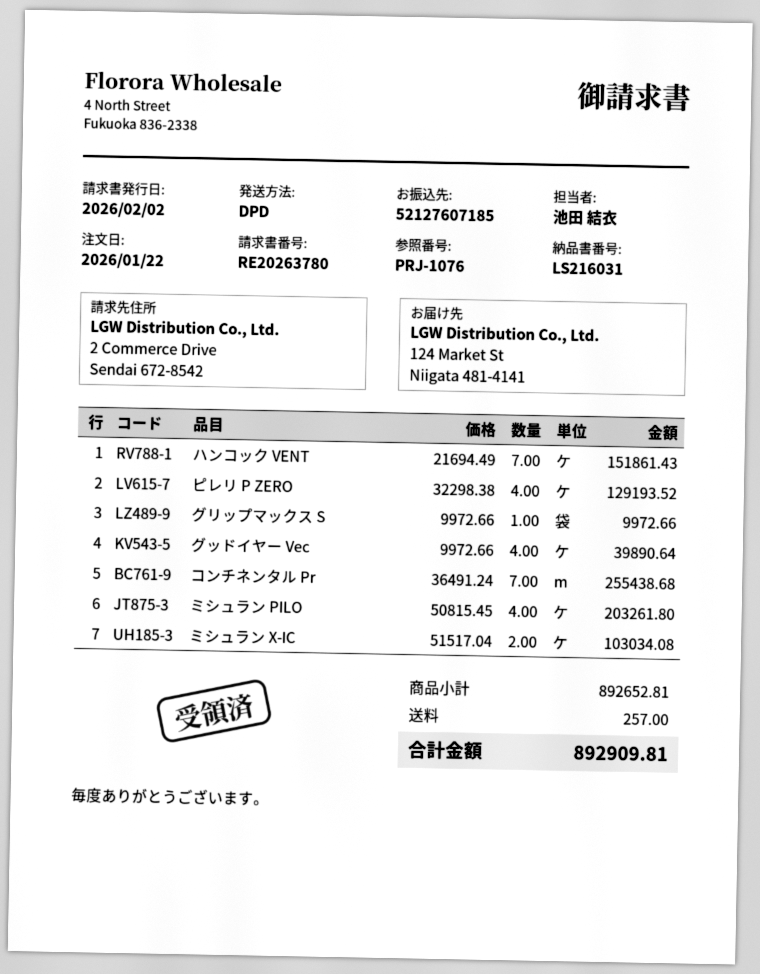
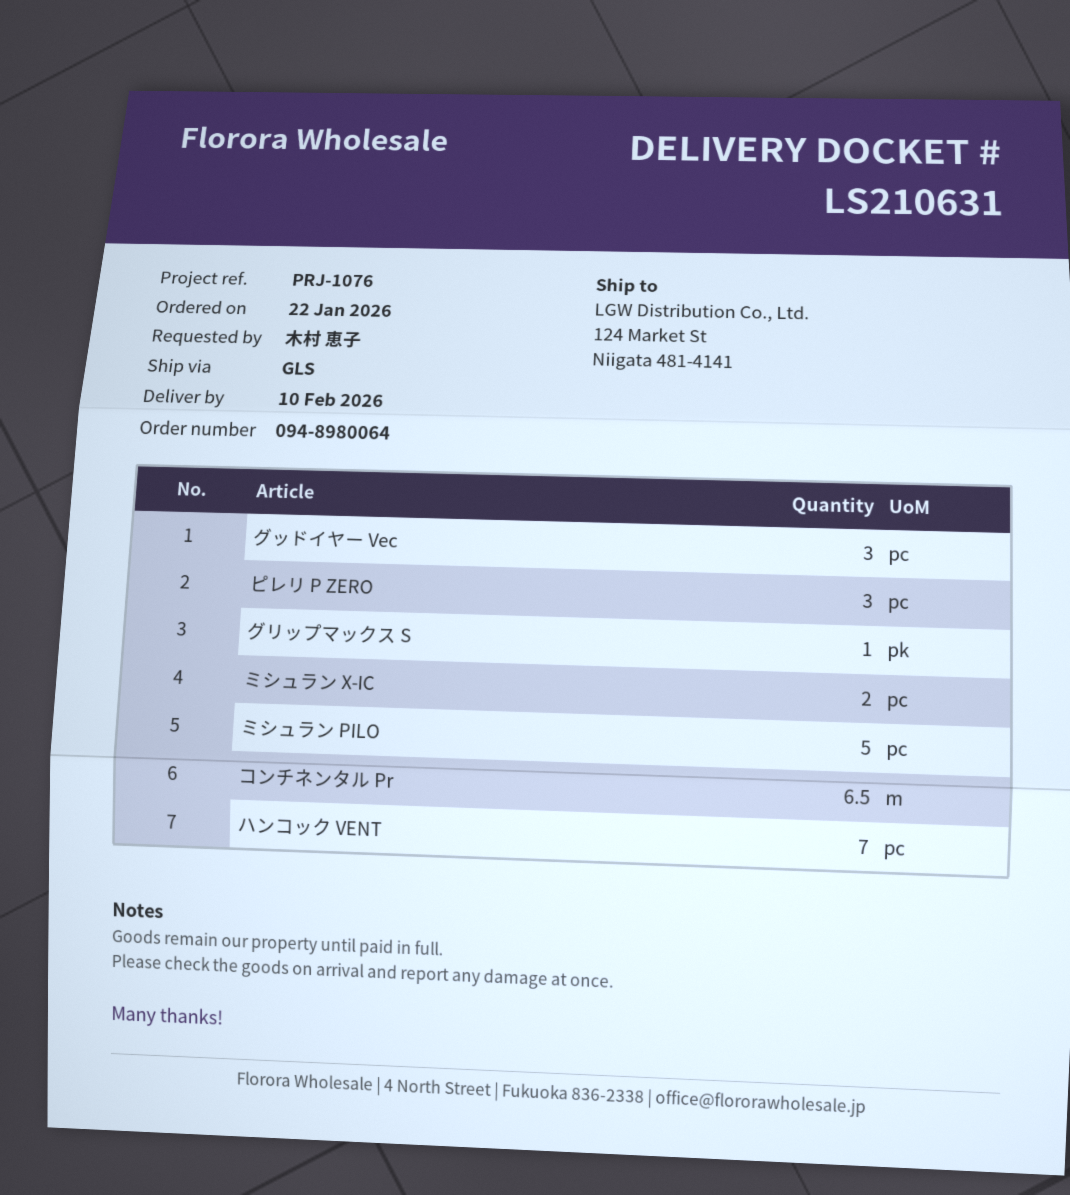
delivery note number: LS216031 -> LS210631
shipping method: DPD -> GLS
ピレリ P ZERO: 4 -> 3
グッドイヤー Vec: 4 -> 3
コンチネンタル Pr: 7 -> 6.5
ミシュラン PILO: 4 -> 5

